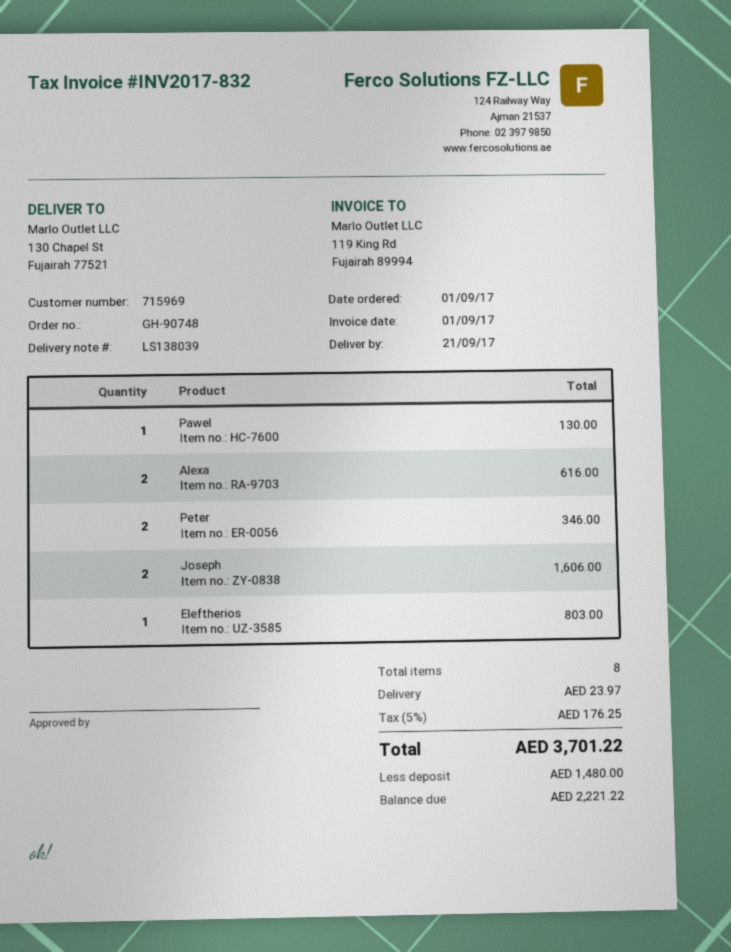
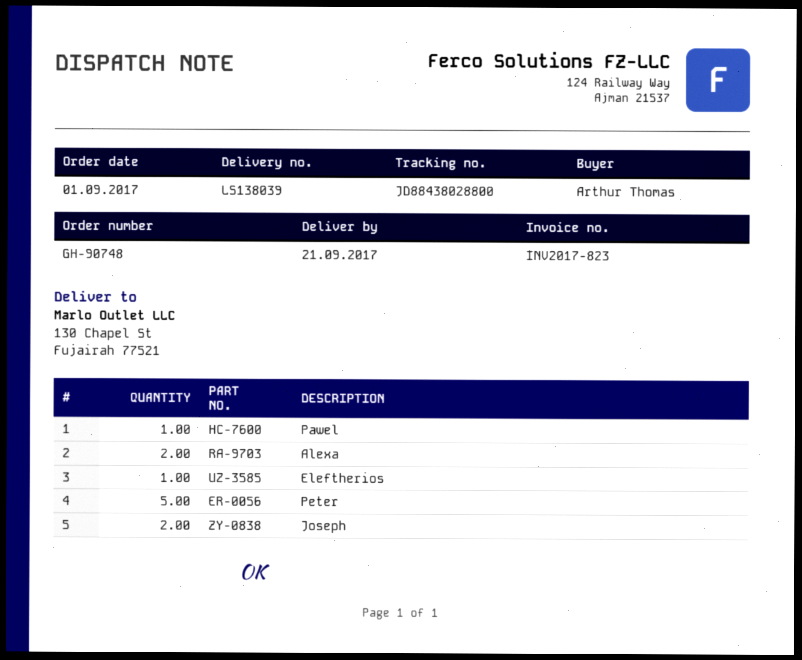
invoice number: INV2017-832 -> INV2017-823
Peter: 2 -> 5

